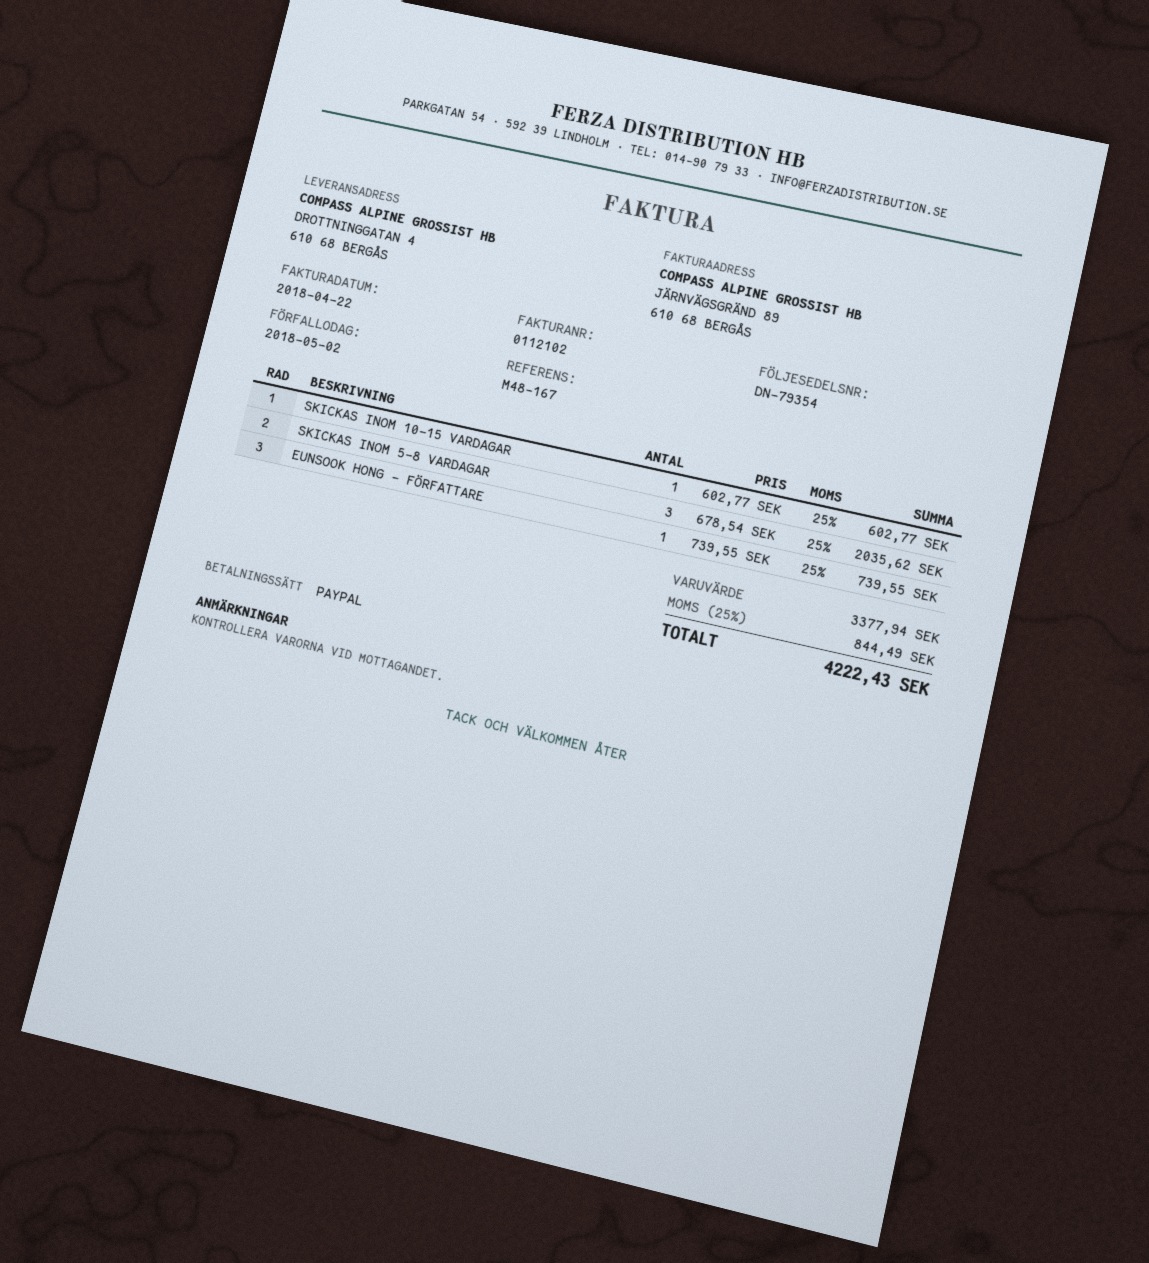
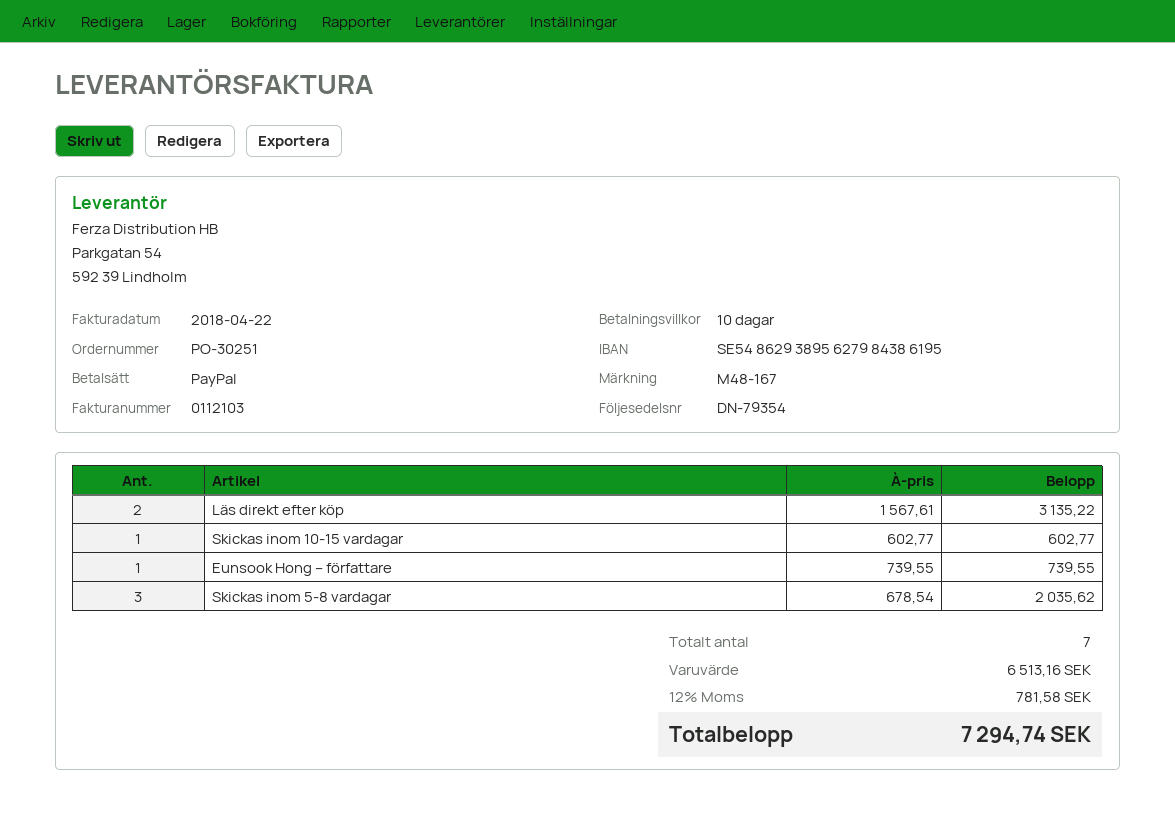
invoice number: 0112102 -> 0112103
Läs direkt efter köp: none -> 2 x 1567.61 = 3135.22
subtotal: 3377.94 -> 6513.16
tax: 25% = 844.49 -> 12% = 781.58
total: 4222.43 -> 7294.74

